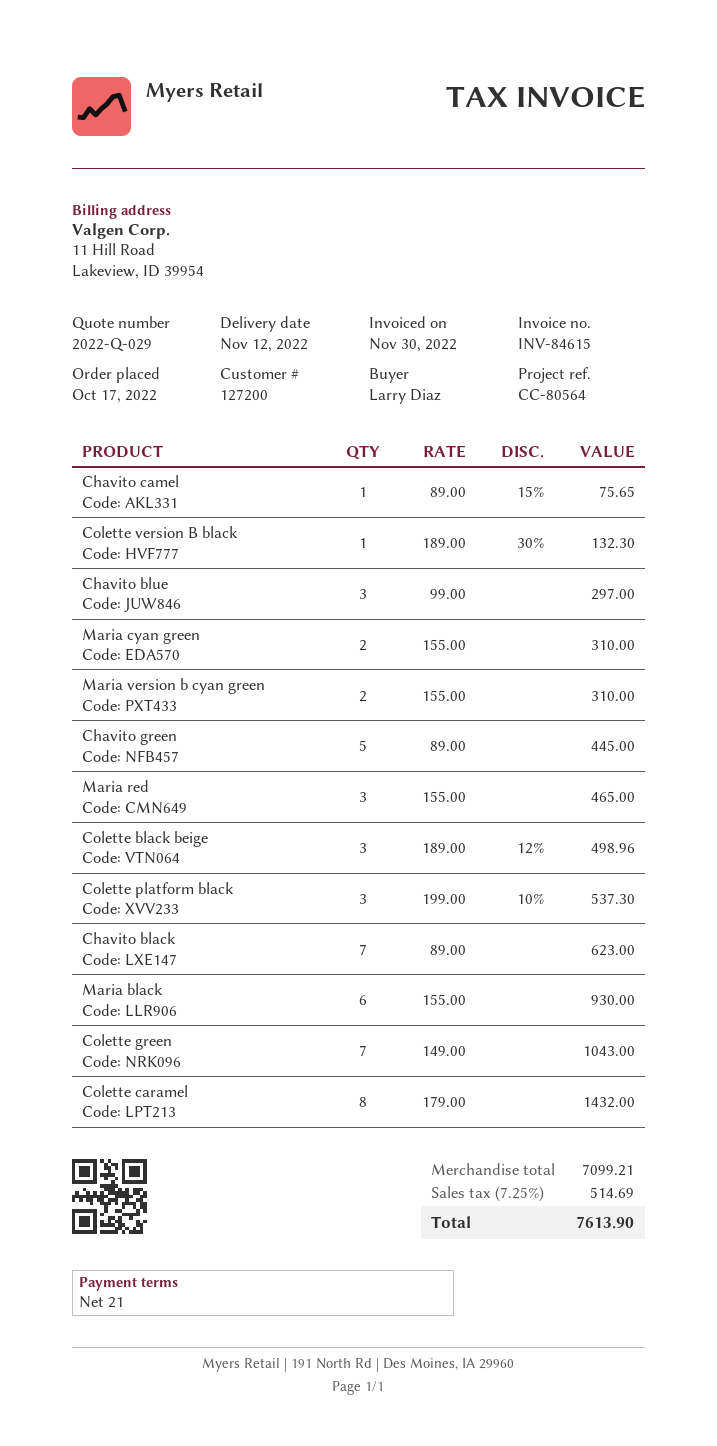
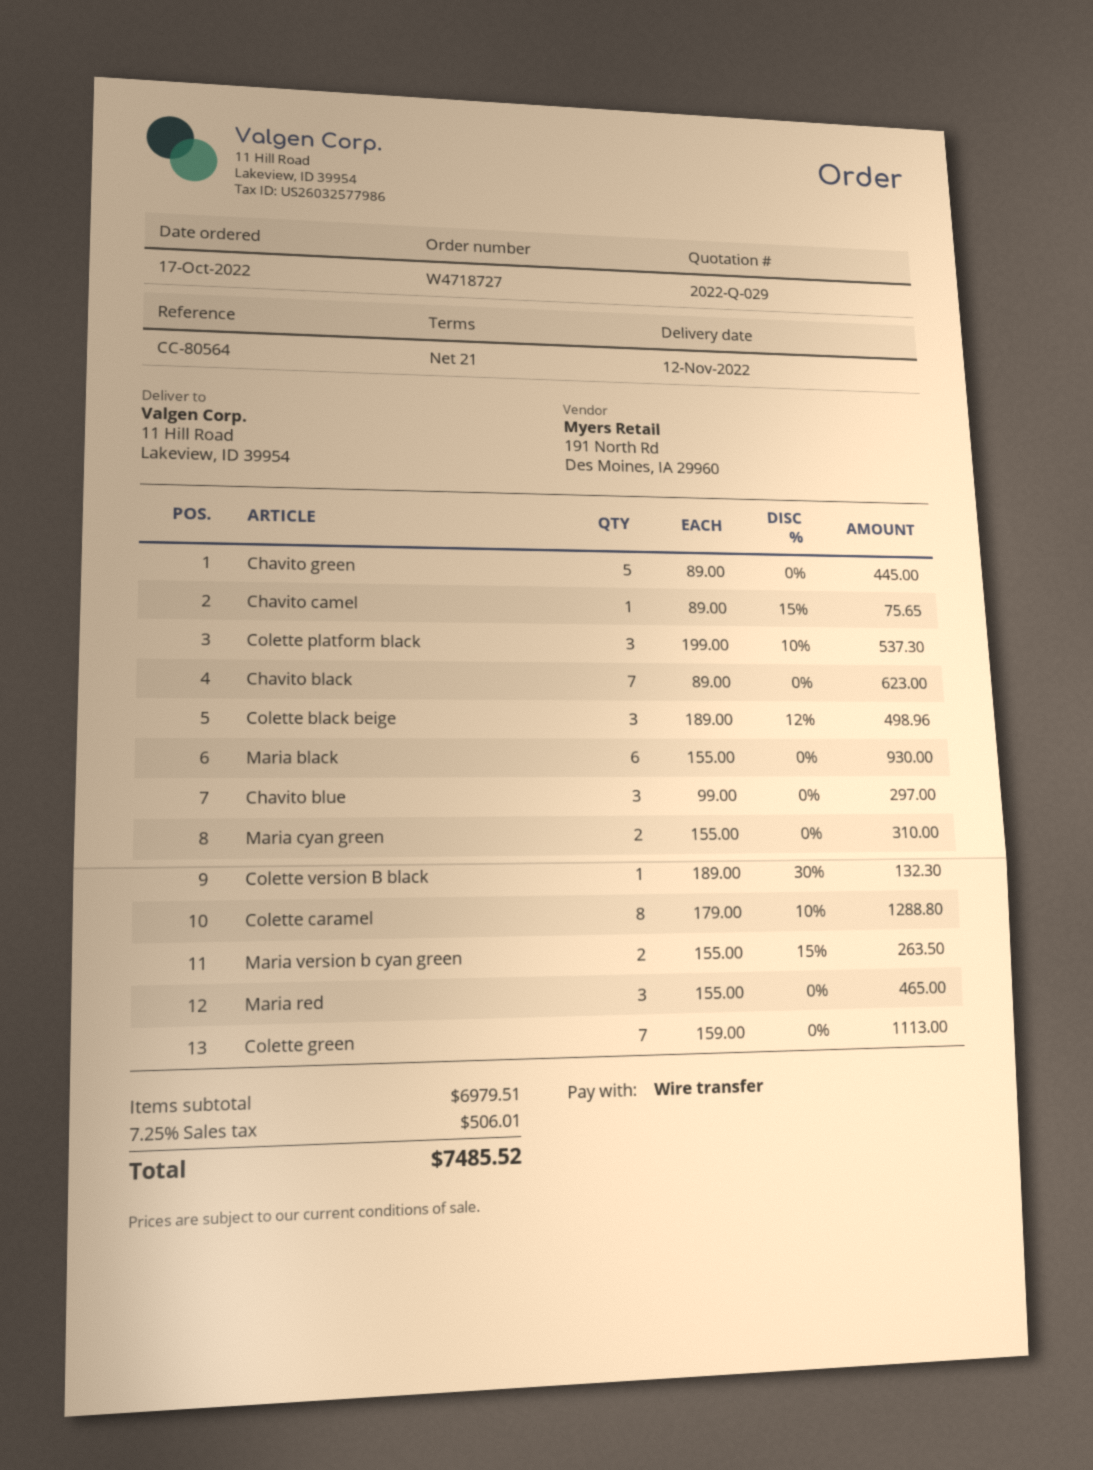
Maria version b cyan green: 2 x 155.00 = 310.00 -> 2 x 155.00 - 15% = 263.50
Colette green: 7 x 149.00 = 1043.00 -> 7 x 159.00 = 1113.00
Colette caramel: 8 x 179.00 = 1432.00 -> 8 x 179.00 - 10% = 1288.80
subtotal: 7099.21 -> 6979.51
tax: 7.25% = 514.69 -> 7.25% = 506.01
total: 7613.90 -> 7485.52

